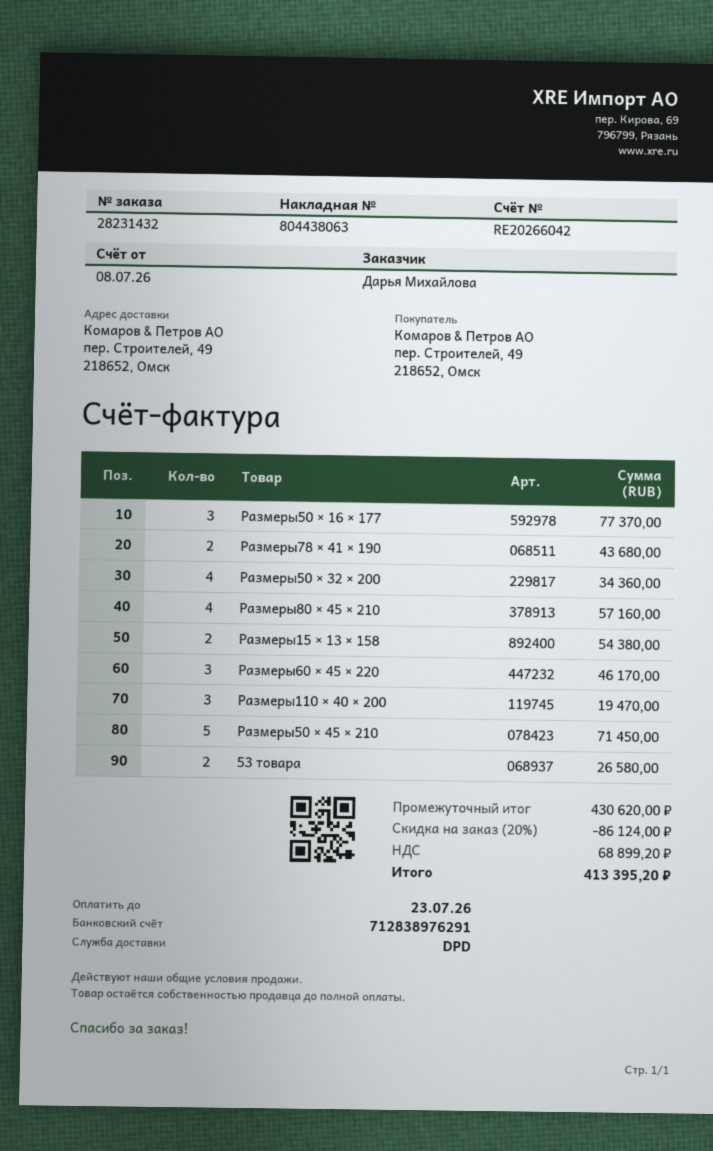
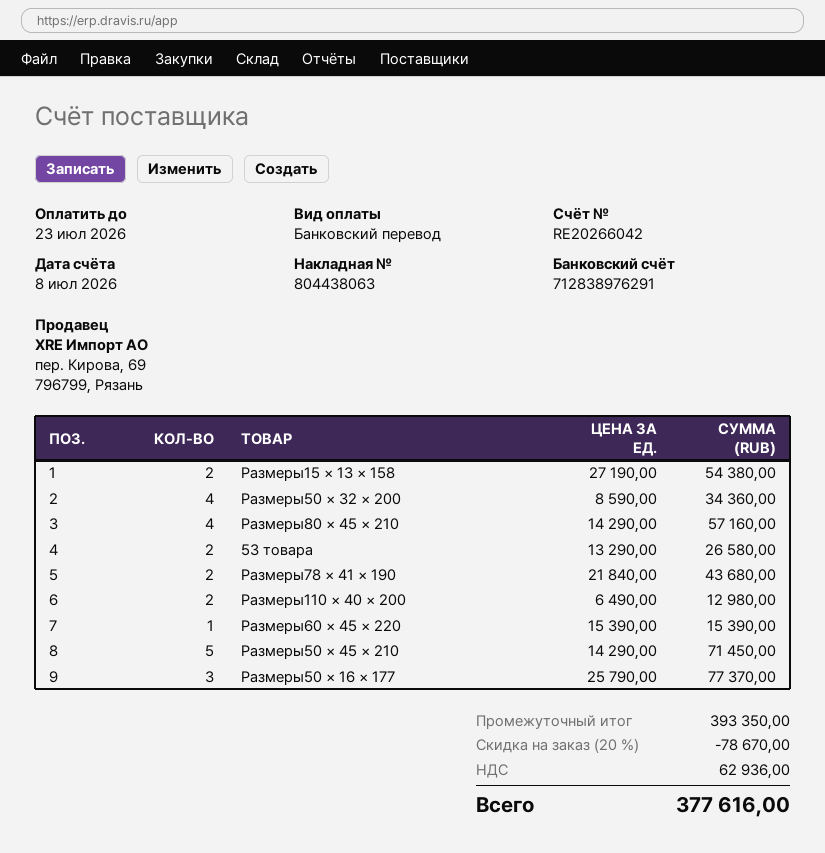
Размеры60 × 45 × 220: 3 for 46170.00 -> 1 for 15390.00
Размеры110 × 40 × 200: 3 for 19470.00 -> 2 for 12980.00
subtotal: 430620.00 -> 393350.00
discount: 20% = 86124.00 -> 20% = 78670.00
tax: 68899.20 -> 62936.00
total: 413395.20 -> 377616.00

